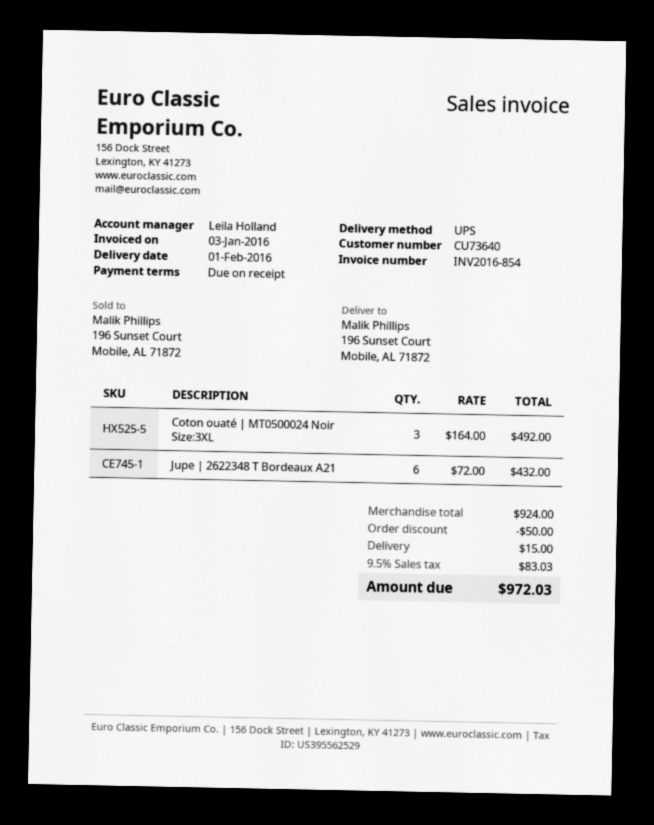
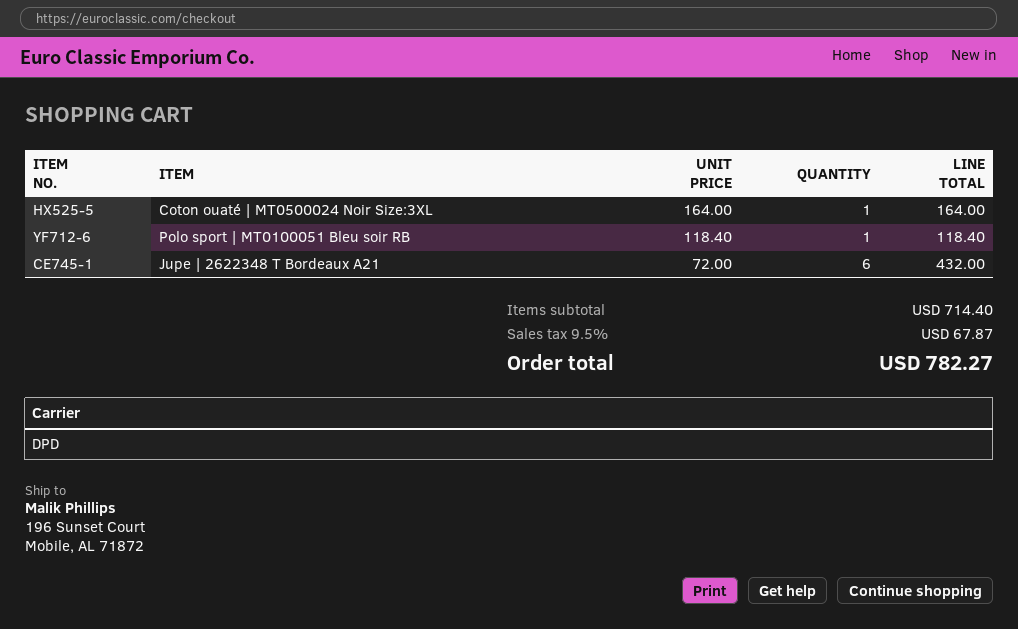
shipping method: UPS -> DPD
Coton ouaté | MT0500024 Noir Size:3XL: 3 x 164.00 = 492.00 -> 1 x 164.00 = 164.00
Polo sport | MT0100051 Bleu soir RB: none -> 1 x 118.40 = 118.40
subtotal: 924.00 -> 714.40
discount: 50.00 -> none
shipping: 15.00 -> none
tax: 9.5% = 83.03 -> 9.5% = 67.87
total: 972.03 -> 782.27

